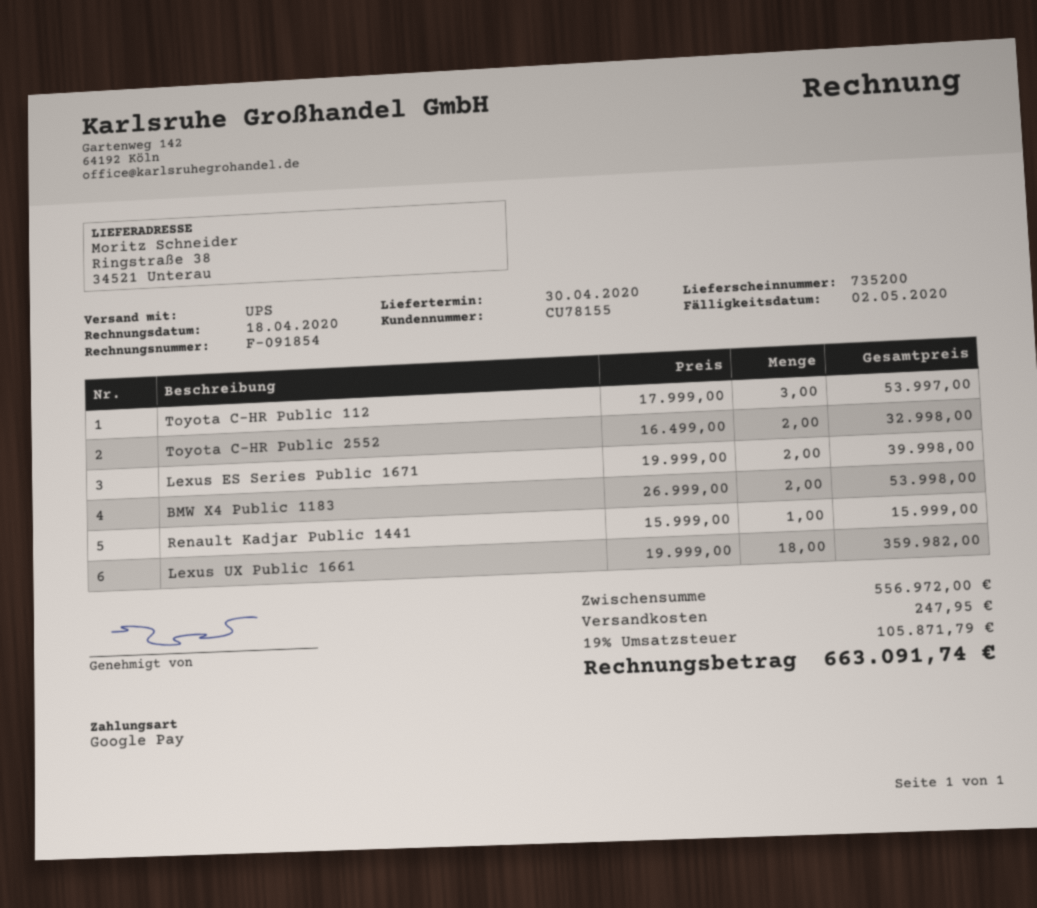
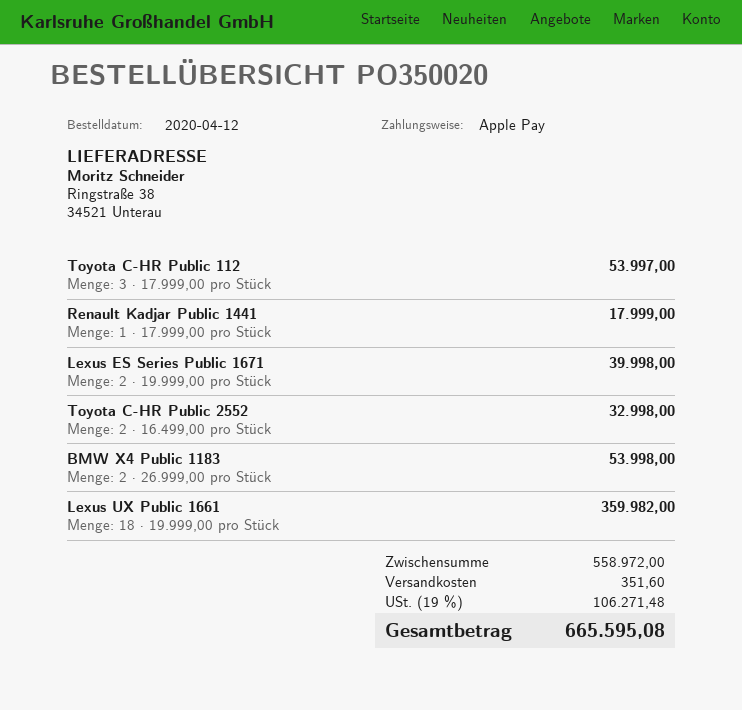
payment method: Google Pay -> Apple Pay
Renault Kadjar Public 1441: 1 x 15999.00 = 15999.00 -> 1 x 17999.00 = 17999.00
subtotal: 556972.00 -> 558972.00
shipping: 247.95 -> 351.60
tax: 19% = 105871.79 -> 19% = 106271.48
total: 663091.74 -> 665595.08

